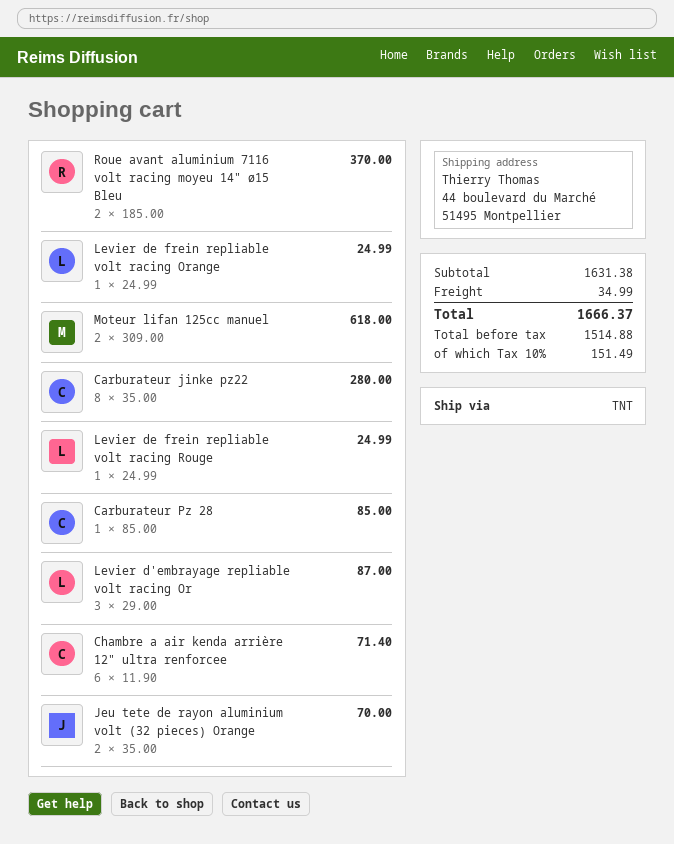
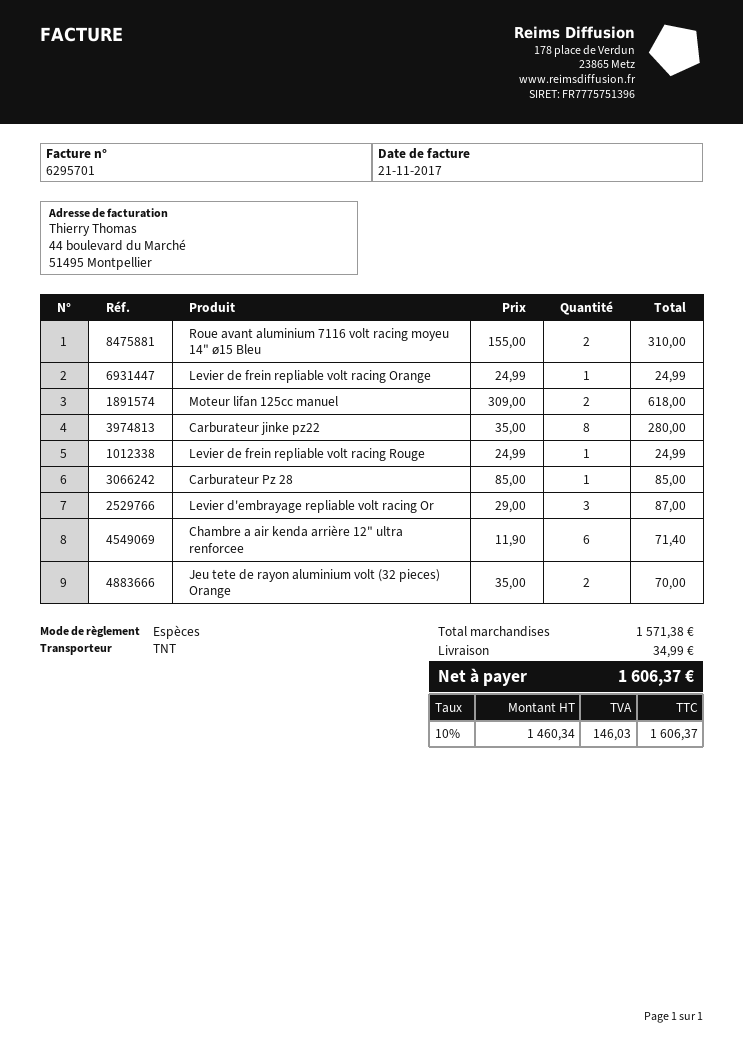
Roue avant aluminium 7116 volt racing moyeu 14" ø15 Bleu: 2 x 185.00 = 370.00 -> 2 x 155.00 = 310.00
subtotal: 1631.38 -> 1571.38
net: 1514.88 -> 1460.34
tax: 10% = 151.49 -> 10% = 146.03
total: 1666.37 -> 1606.37

